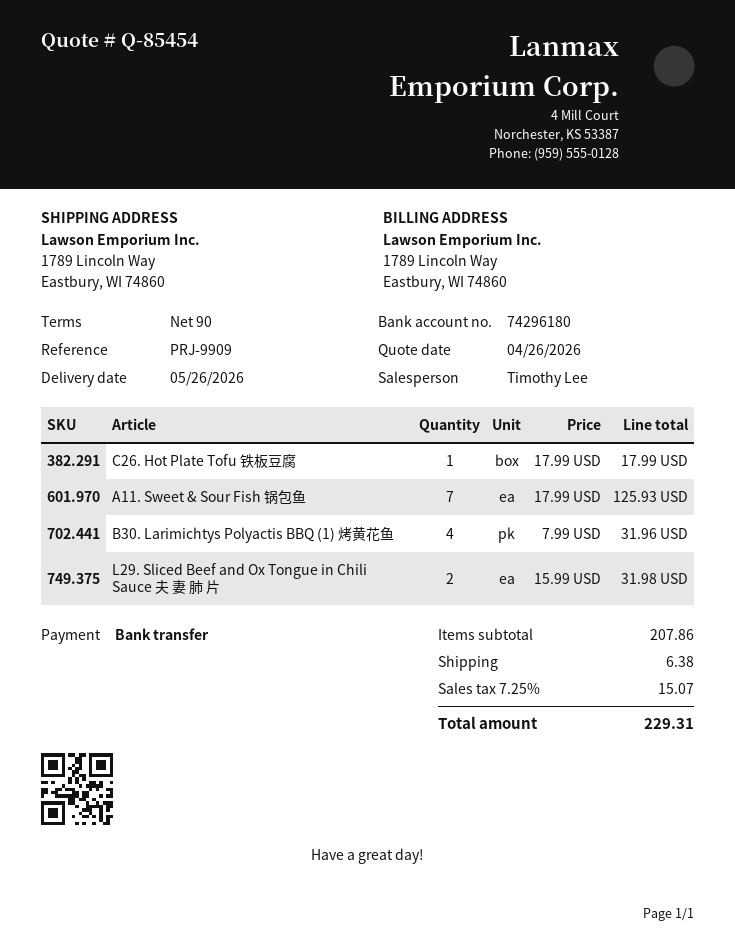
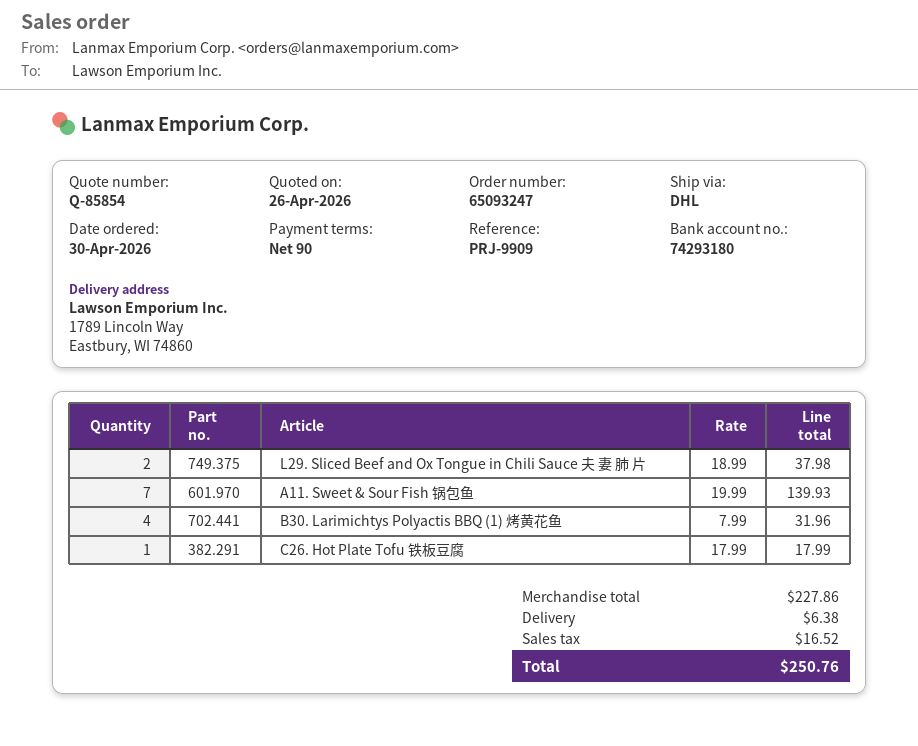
quote number: Q-85454 -> Q-85854
bank account: 74296180 -> 74293180
A11. Sweet & Sour Fish 锅包鱼: 7 x 17.99 = 125.93 -> 7 x 19.99 = 139.93
L29. Sliced Beef and Ox Tongue in Chili Sauce 夫 妻 肺 片: 2 x 15.99 = 31.98 -> 2 x 18.99 = 37.98
subtotal: 207.86 -> 227.86
tax: 15.07 -> 16.52
total: 229.31 -> 250.76

